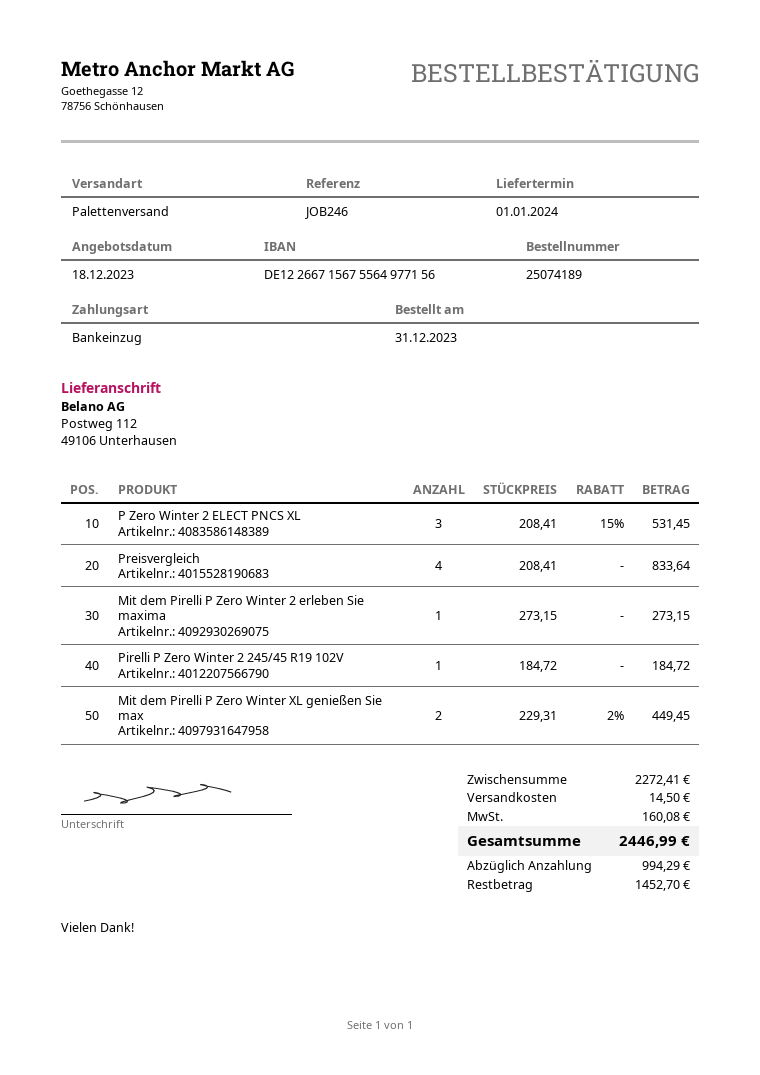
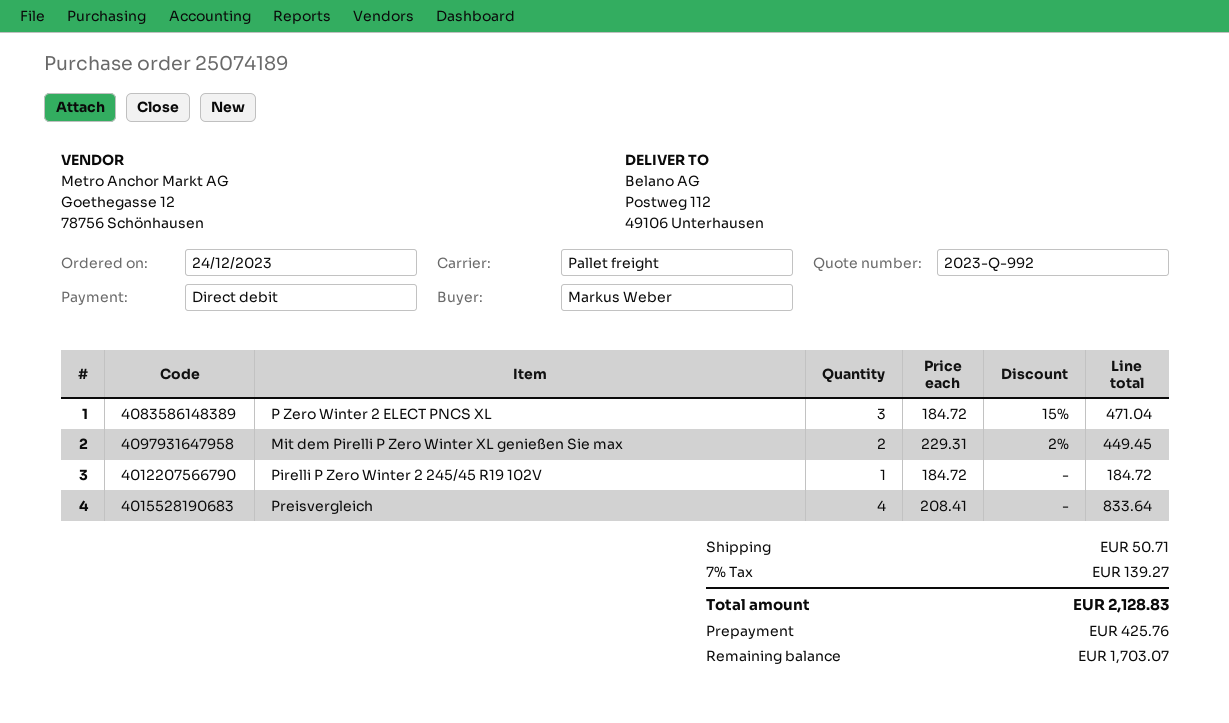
order date: 2023-12-31 -> 2023-12-24
P Zero Winter 2 ELECT PNCS XL: 3 x 208.41 - 15% = 531.45 -> 3 x 184.72 - 15% = 471.04
Mit dem Pirelli P Zero Winter 2 erleben Sie maxima: 1 x 273.15 = 273.15 -> none
shipping: 14.50 -> 50.71
tax: 160.08 -> 139.27
total: 2446.99 -> 2128.83
deposit: 994.29 -> 425.76
balance: 1452.70 -> 1703.07

